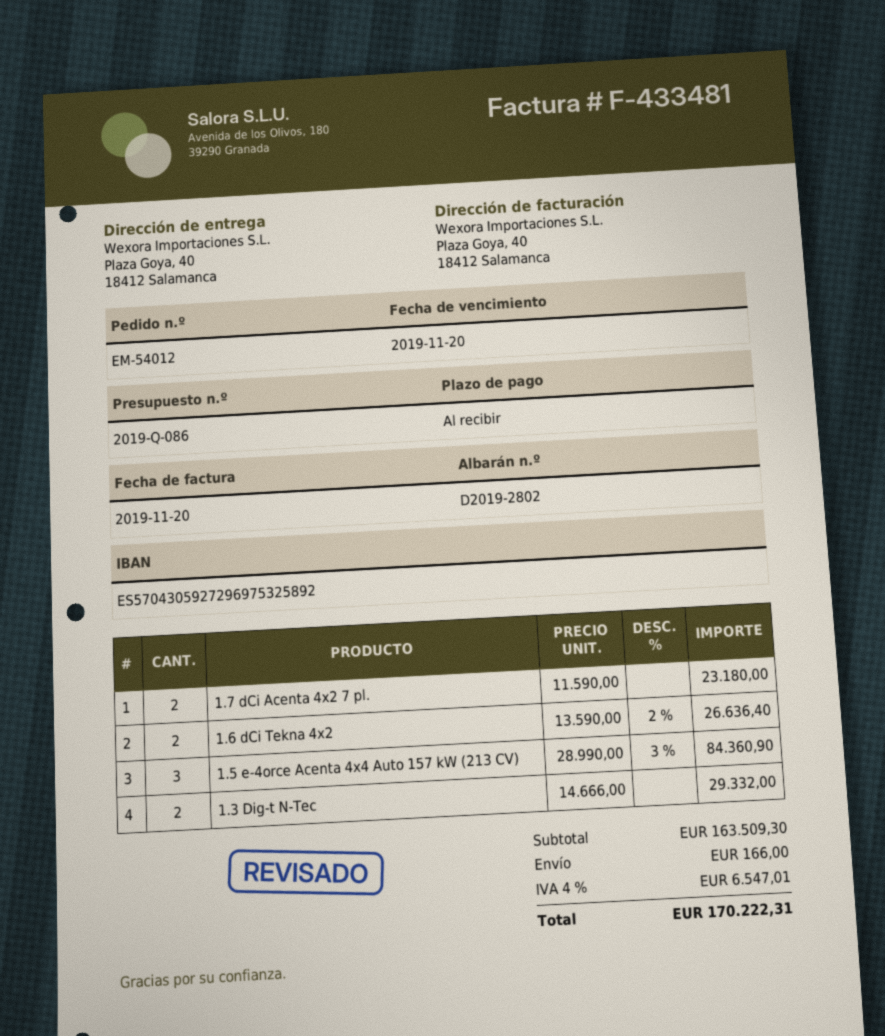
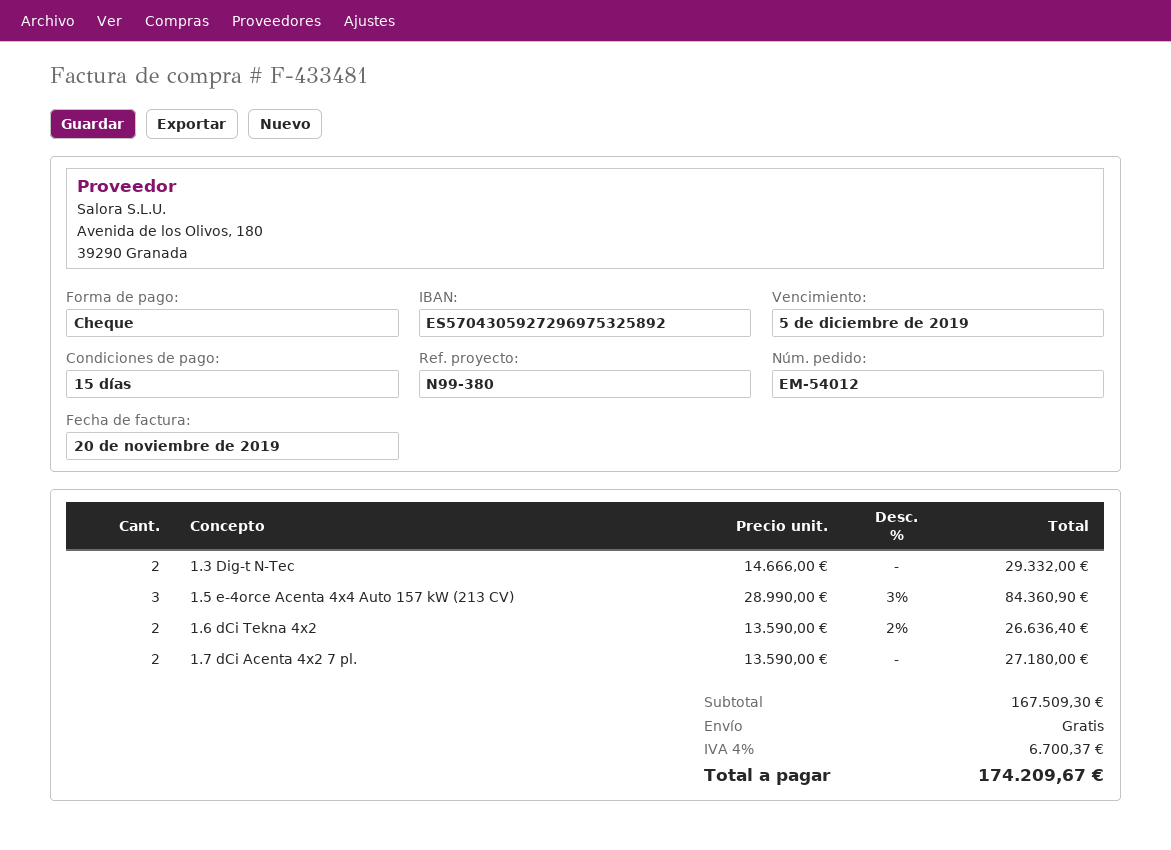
payment terms: on receipt -> 15 days
due date: 2019-11-20 -> 2019-12-05
1.7 dCi Acenta 4x2 7 pl.: 2 x 11590.00 = 23180.00 -> 2 x 13590.00 = 27180.00
subtotal: 163509.30 -> 167509.30
shipping: 166.00 -> 0.00
tax: 4% = 6547.01 -> 4% = 6700.37
total: 170222.31 -> 174209.67

